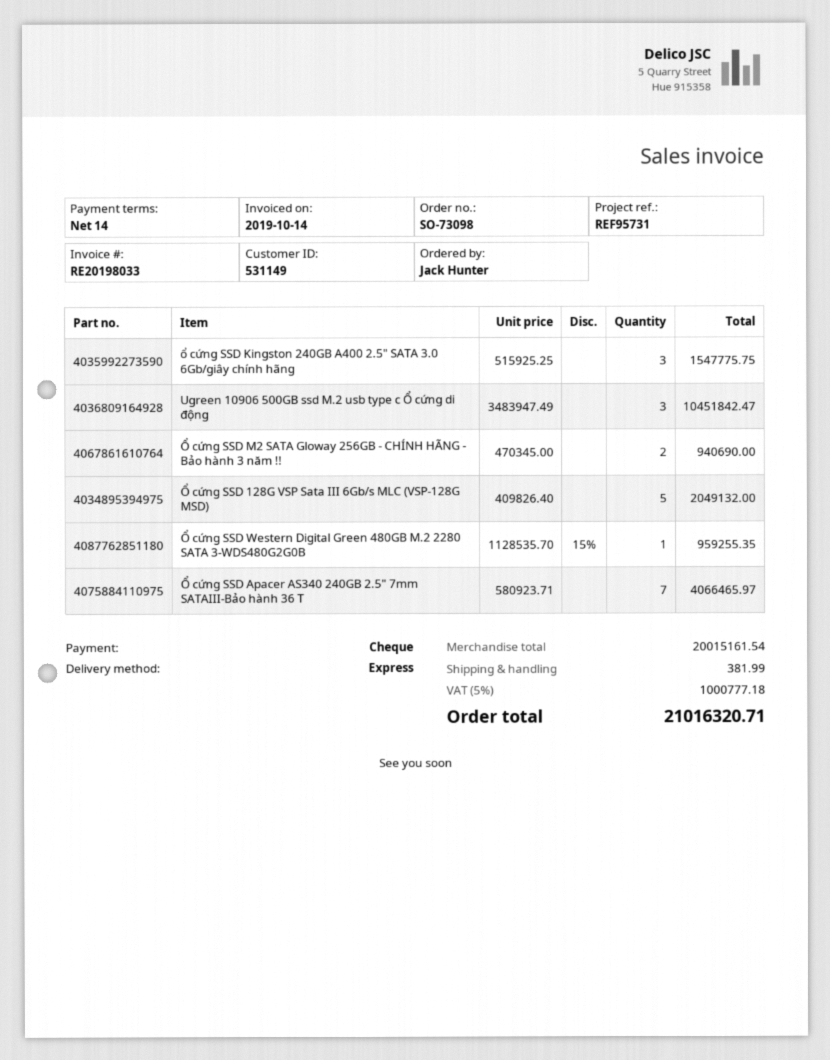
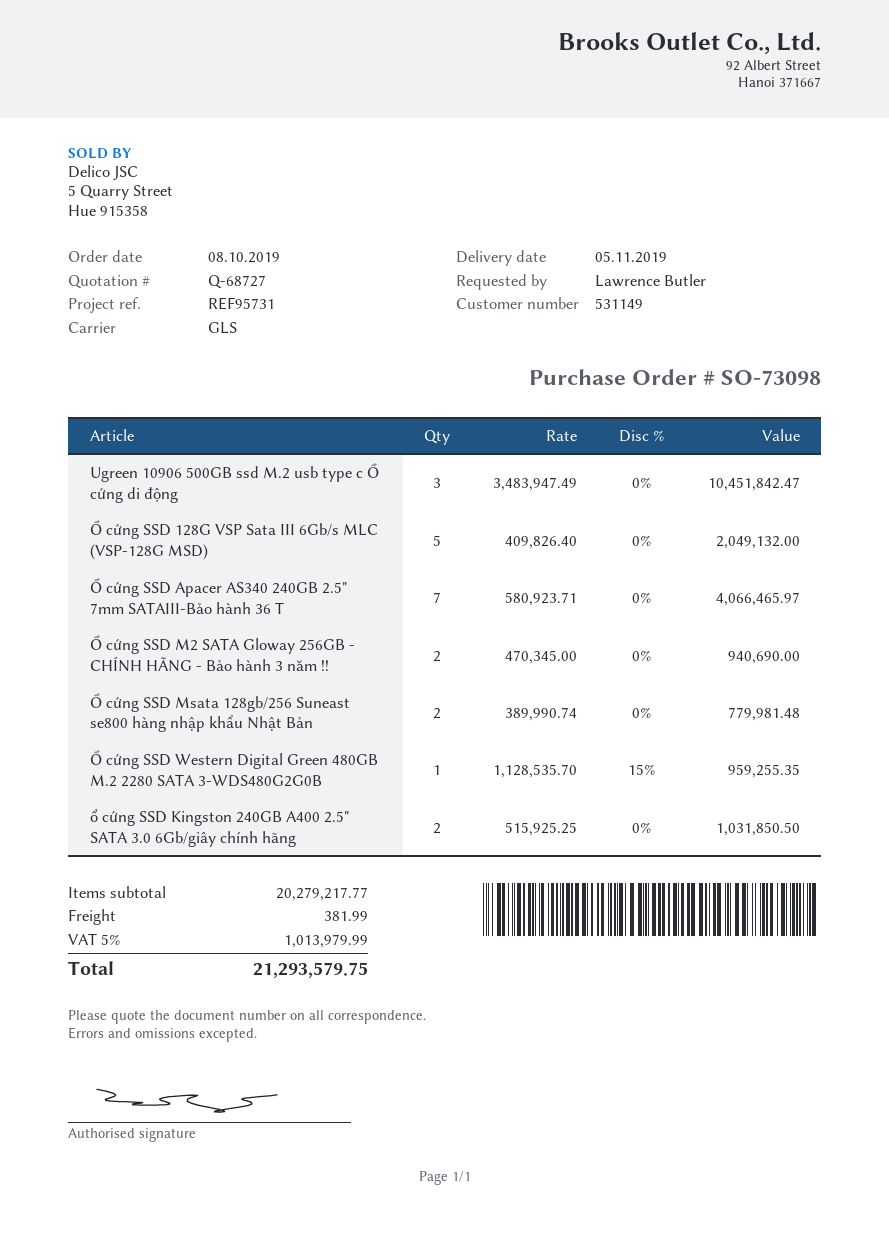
ordered by: Jack Hunter -> Lawrence Butler
shipping method: express -> GLS
ổ cứng SSD Kingston 240GB A400 2.5" SATA 3.0 6Gb/giây chính hãng: 3 x 515925.25 = 1547775.75 -> 2 x 515925.25 = 1031850.50
Ổ cứng SSD Msata 128gb/256 Suneast se800 hàng nhập khẩu Nhật Bản: none -> 2 x 389990.74 = 779981.48
subtotal: 20015161.54 -> 20279217.77
tax: 5% = 1000777.18 -> 5% = 1013979.99
total: 21016320.71 -> 21293579.75

